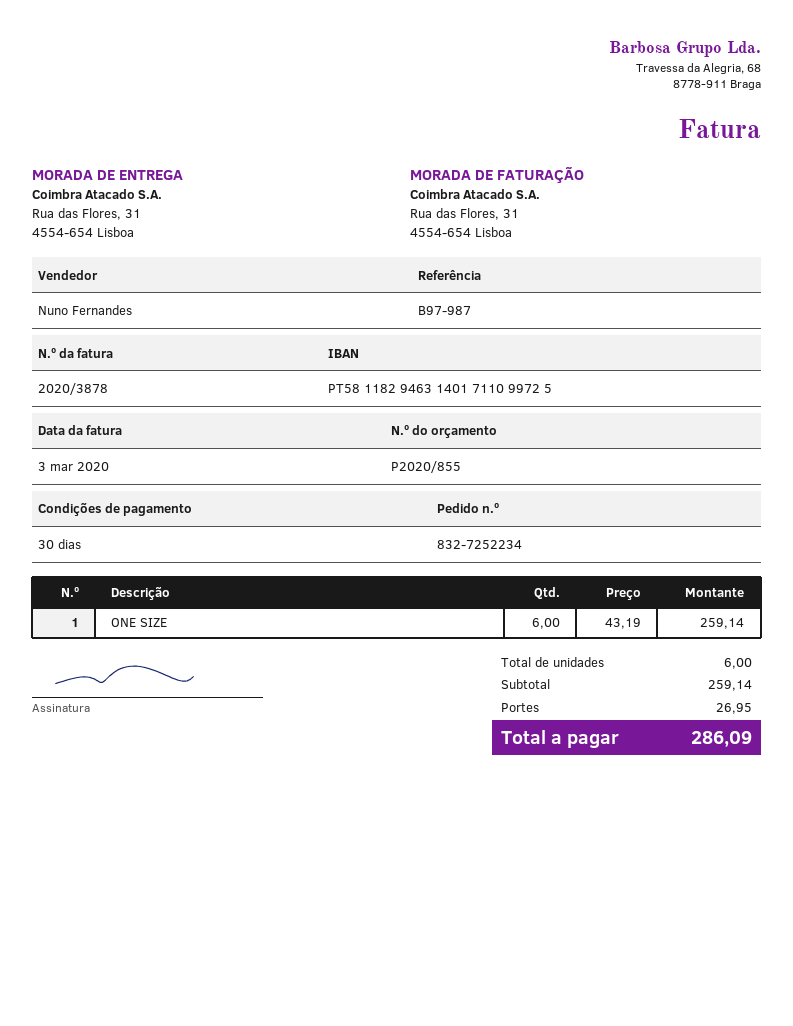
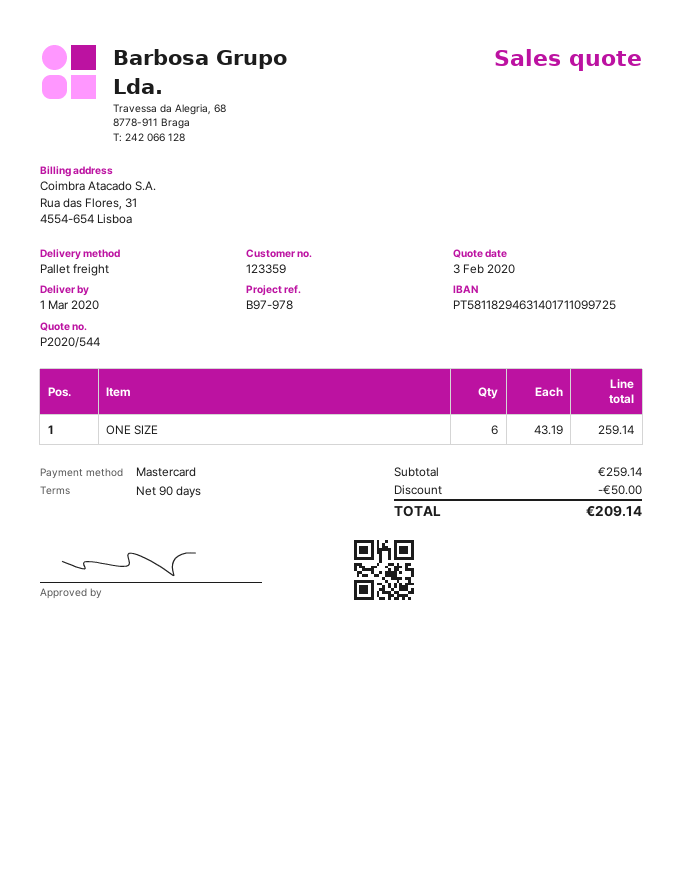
quote number: P2020/855 -> P2020/544
payment terms: 30 days -> 90 days
reference: B97-987 -> B97-978
discount: none -> 50.00
shipping: 26.95 -> none
total: 286.09 -> 209.14

